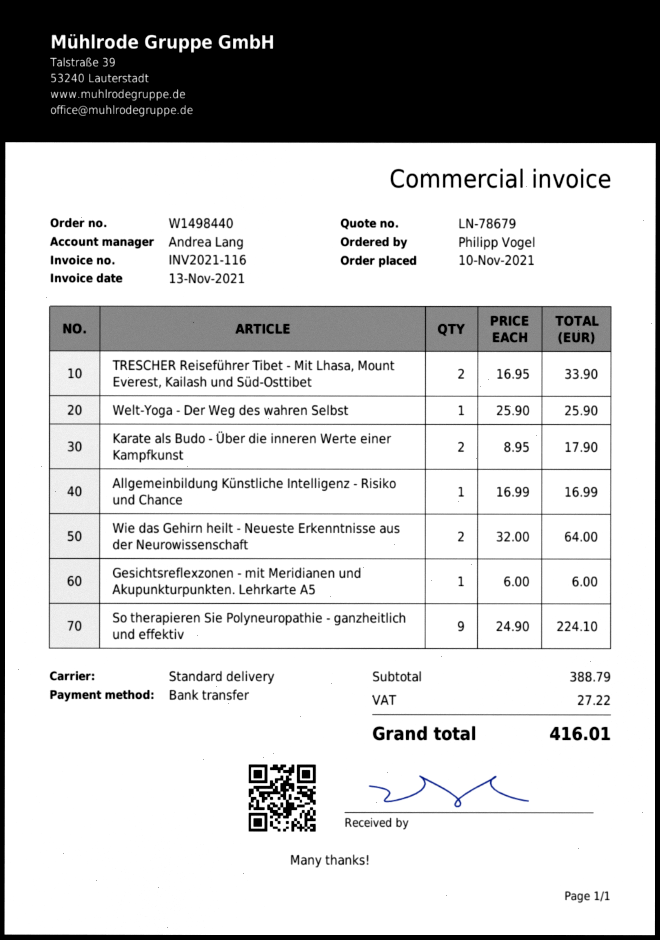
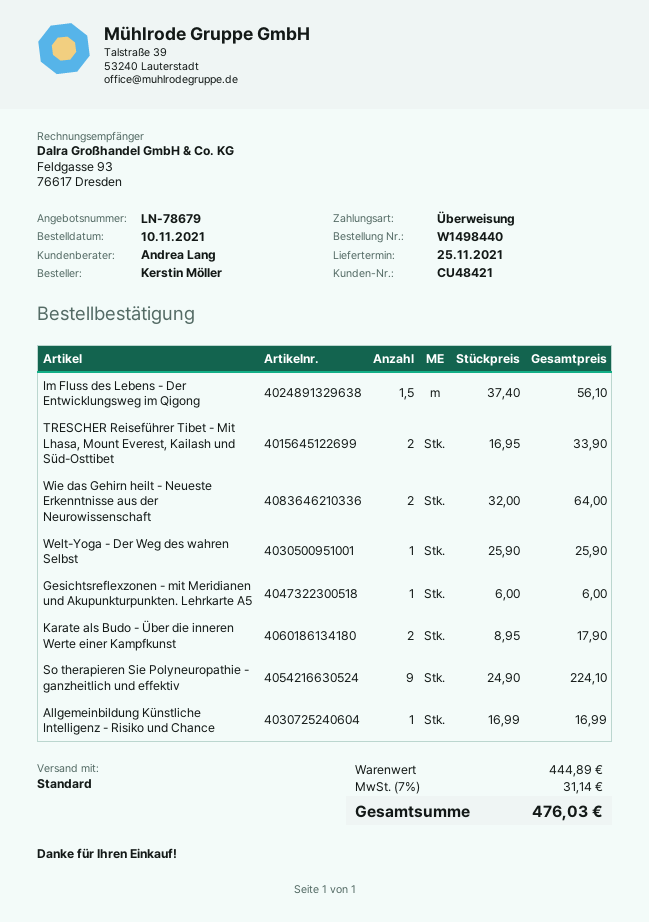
ordered by: Philipp Vogel -> Kerstin Möller
Im Fluss des Lebens - Der Entwicklungsweg im Qigong: none -> 1.5 x 37.40 = 56.10
subtotal: 388.79 -> 444.89
tax: 27.22 -> 31.14
total: 416.01 -> 476.03

